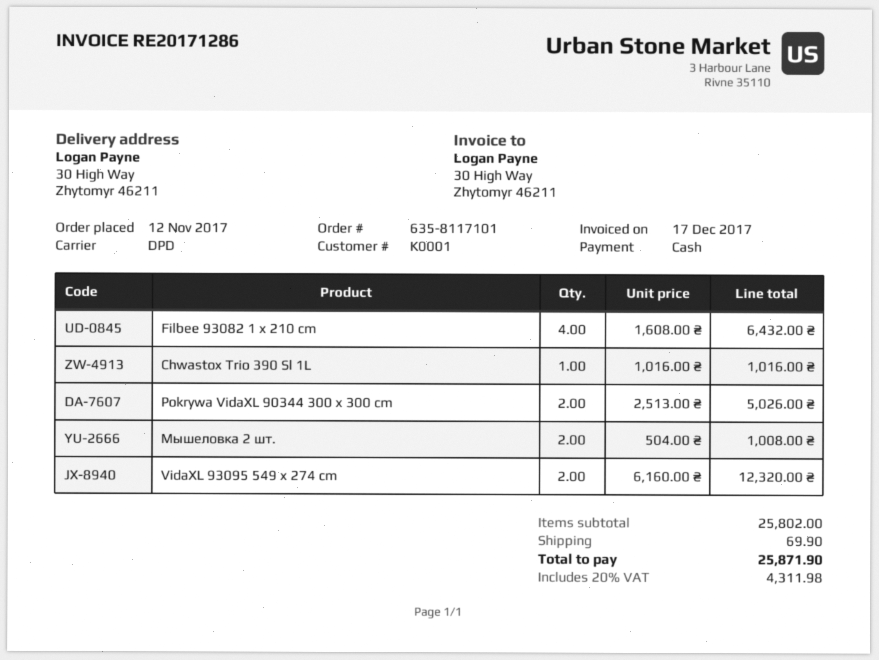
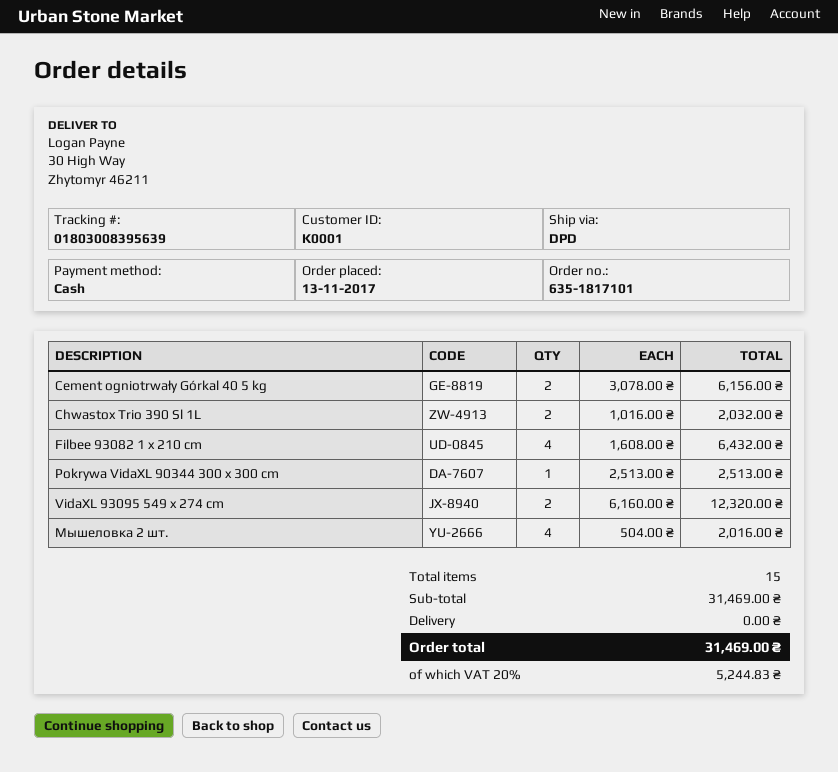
order number: 635-8117101 -> 635-1817101
order date: 2017-11-12 -> 2017-11-13
Chwastox Trio 390 Sl 1L: 1 x 1016.00 = 1016.00 -> 2 x 1016.00 = 2032.00
Pokrywa VidaXL 90344 300 x 300 cm: 2 x 2513.00 = 5026.00 -> 1 x 2513.00 = 2513.00
Мышеловка 2 шт.: 2 x 504.00 = 1008.00 -> 4 x 504.00 = 2016.00
Cement ogniotrwały Górkal 40 5 kg: none -> 2 x 3078.00 = 6156.00
subtotal: 25802.00 -> 31469.00
shipping: 69.90 -> 0.00
tax: 20% = 4311.98 -> 20% = 5244.83
total: 25871.90 -> 31469.00

